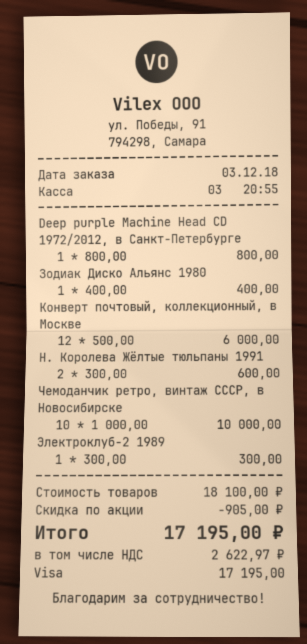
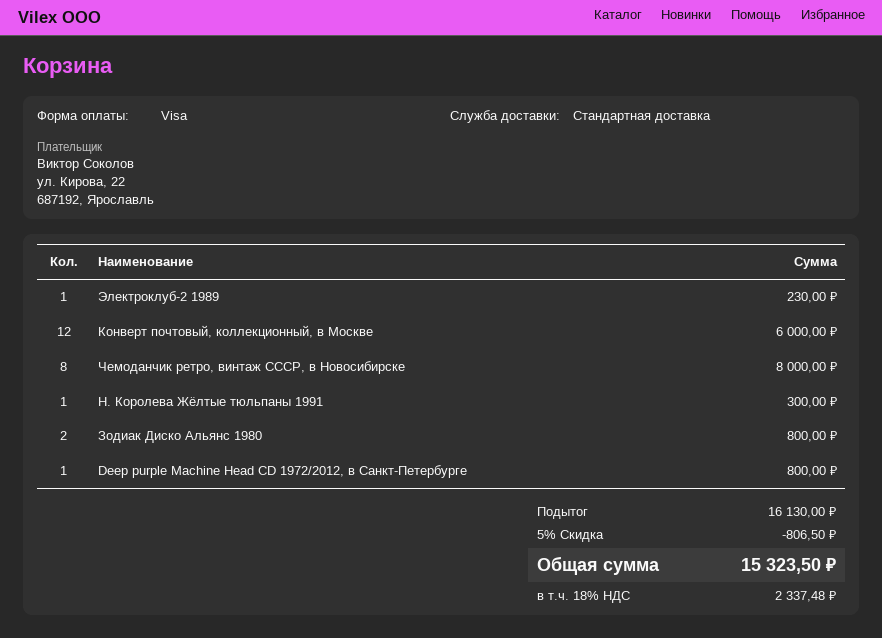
Зодиак Диско Альянс 1980: 1 for 400.00 -> 2 for 800.00
Н. Королева Жёлтые тюльпаны 1991: 2 for 600.00 -> 1 for 300.00
Чемоданчик ретро, винтаж СССР, в Новосибирске: 10 for 10000.00 -> 8 for 8000.00
Электроклуб-2 1989: 1 for 300.00 -> 1 for 230.00
subtotal: 18100.00 -> 16130.00
discount: 905.00 -> 806.50
tax: 2622.97 -> 2337.48
total: 17195.00 -> 15323.50

